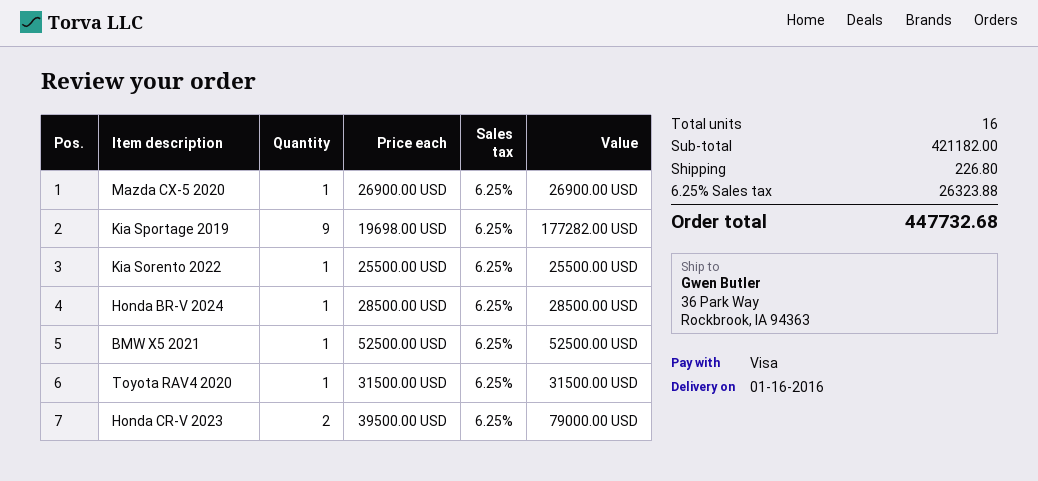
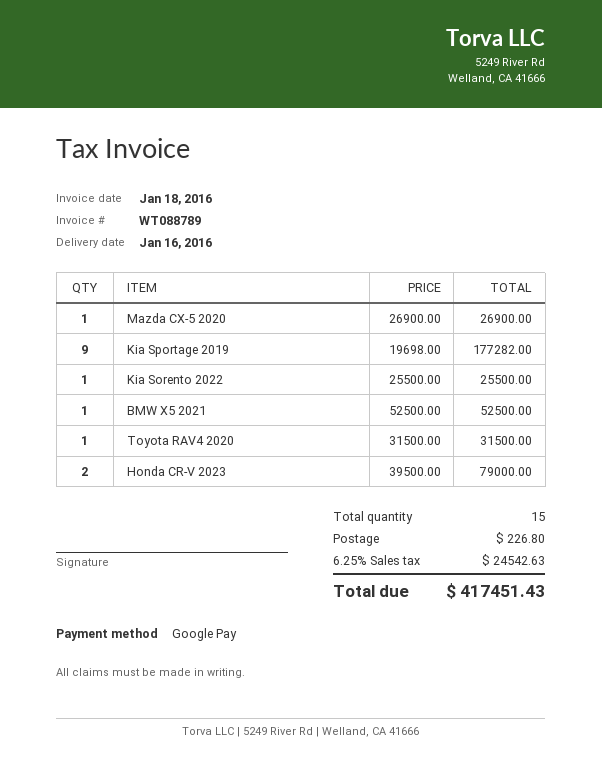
payment method: Visa -> Google Pay
Honda BR-V 2024: 1 x 28500.00 = 28500.00 -> none
total quantity: 16 -> 15
tax: 6.25% = 26323.88 -> 6.25% = 24542.63
total: 447732.68 -> 417451.43

